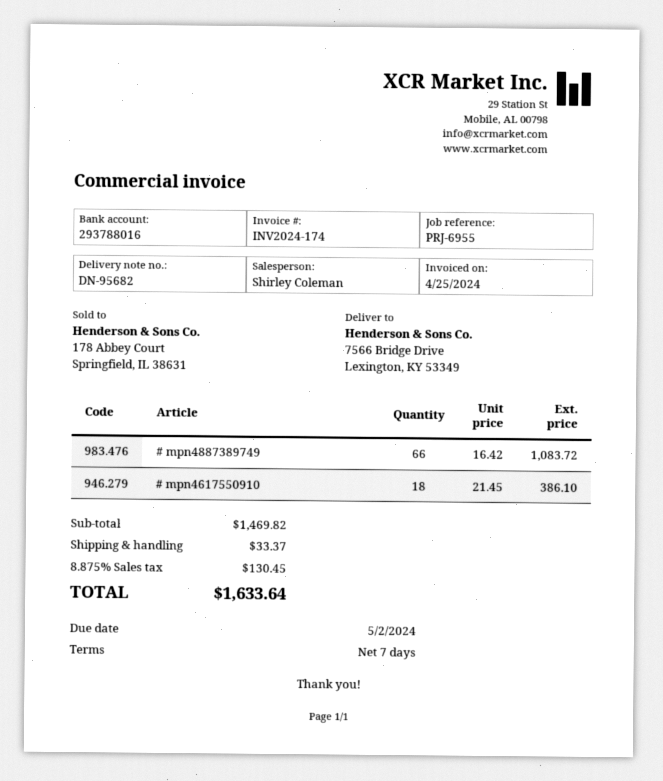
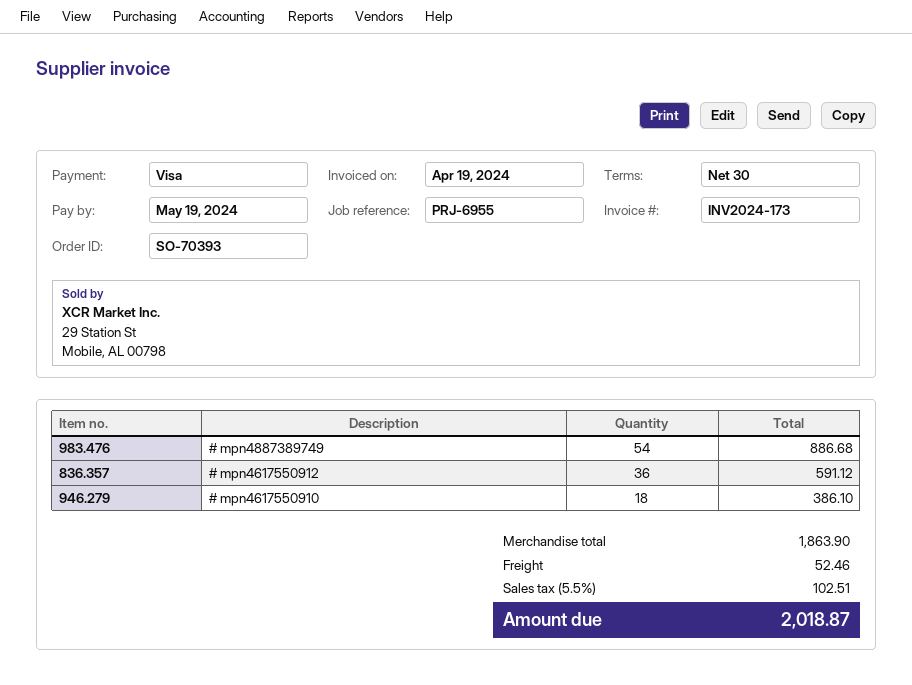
invoice number: INV2024-174 -> INV2024-173
invoice date: 2024-04-25 -> 2024-04-19
payment terms: 7 days -> 30 days
due date: 2024-05-02 -> 2024-05-19
# mpn4887389749: 66 for 1083.72 -> 54 for 886.68
# mpn4617550912: none -> 36 for 591.12
subtotal: 1469.82 -> 1863.90
shipping: 33.37 -> 52.46
tax: 8.875% = 130.45 -> 5.5% = 102.51
total: 1633.64 -> 2018.87

